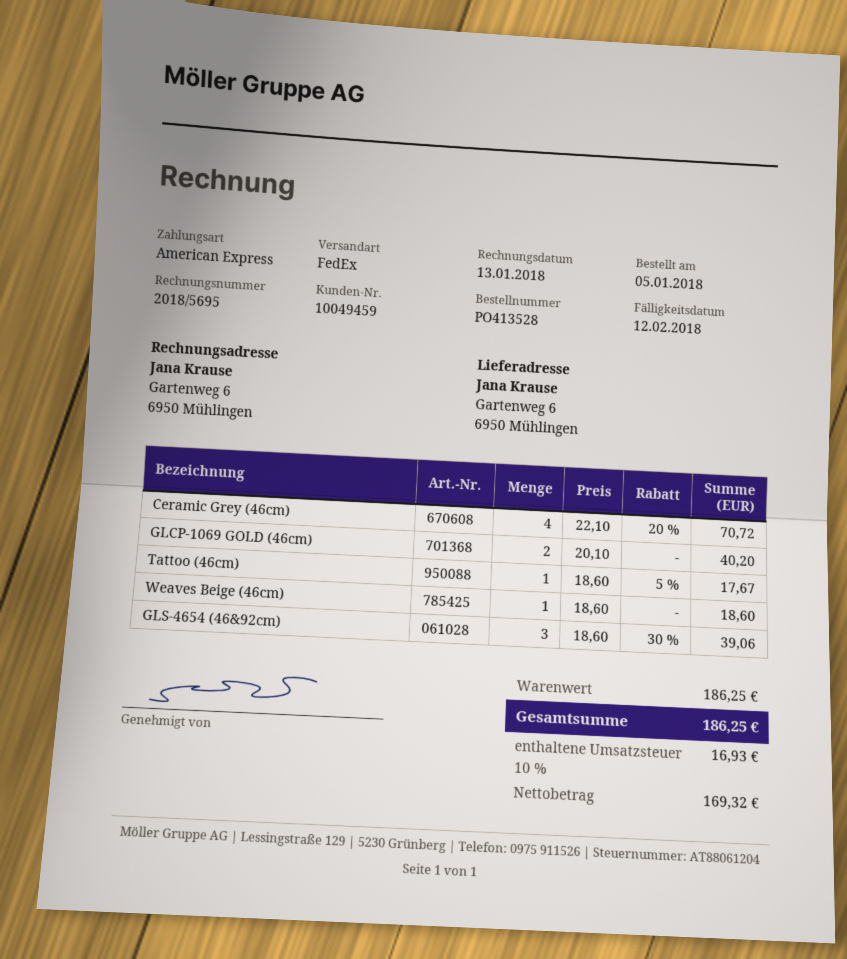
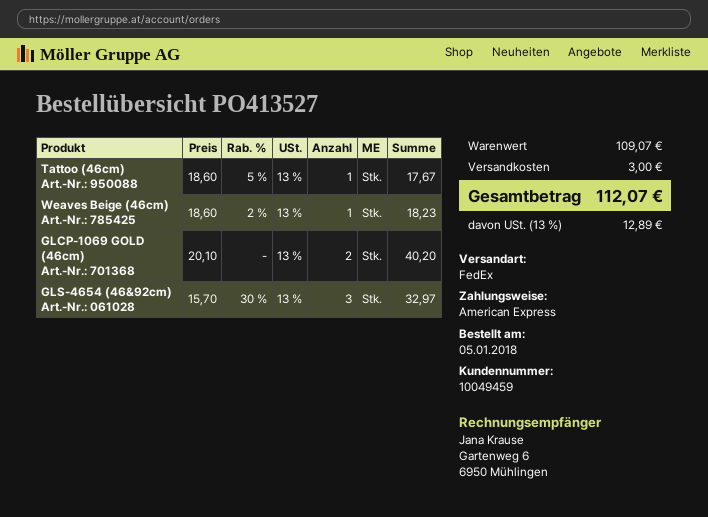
order number: PO413528 -> PO413527
Ceramic Grey (46cm): 4 x 22.10 - 20% = 70.72 -> none
Weaves Beige (46cm): 1 x 18.60 = 18.60 -> 1 x 18.60 - 2% = 18.23
GLS-4654 (46&92cm): 3 x 18.60 - 30% = 39.06 -> 3 x 15.70 - 30% = 32.97
subtotal: 186.25 -> 109.07
shipping: none -> 3.00
tax: 10% = 16.93 -> 13% = 12.89
total: 186.25 -> 112.07

